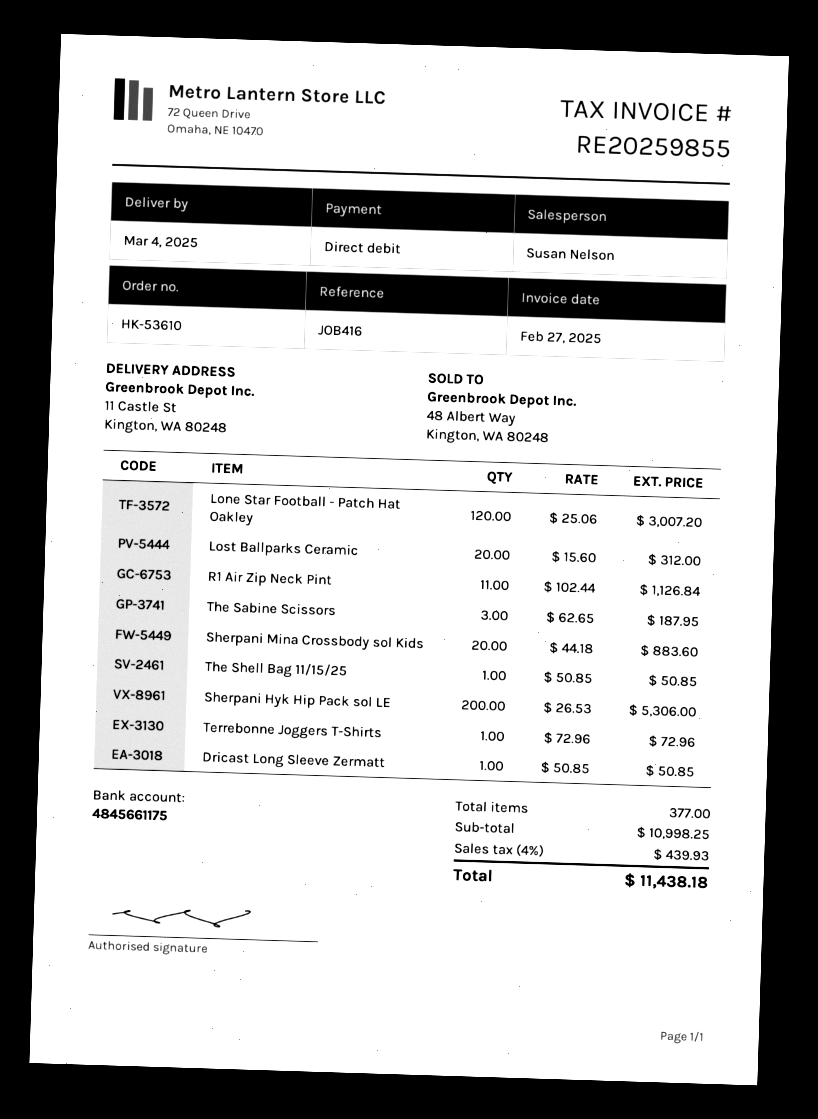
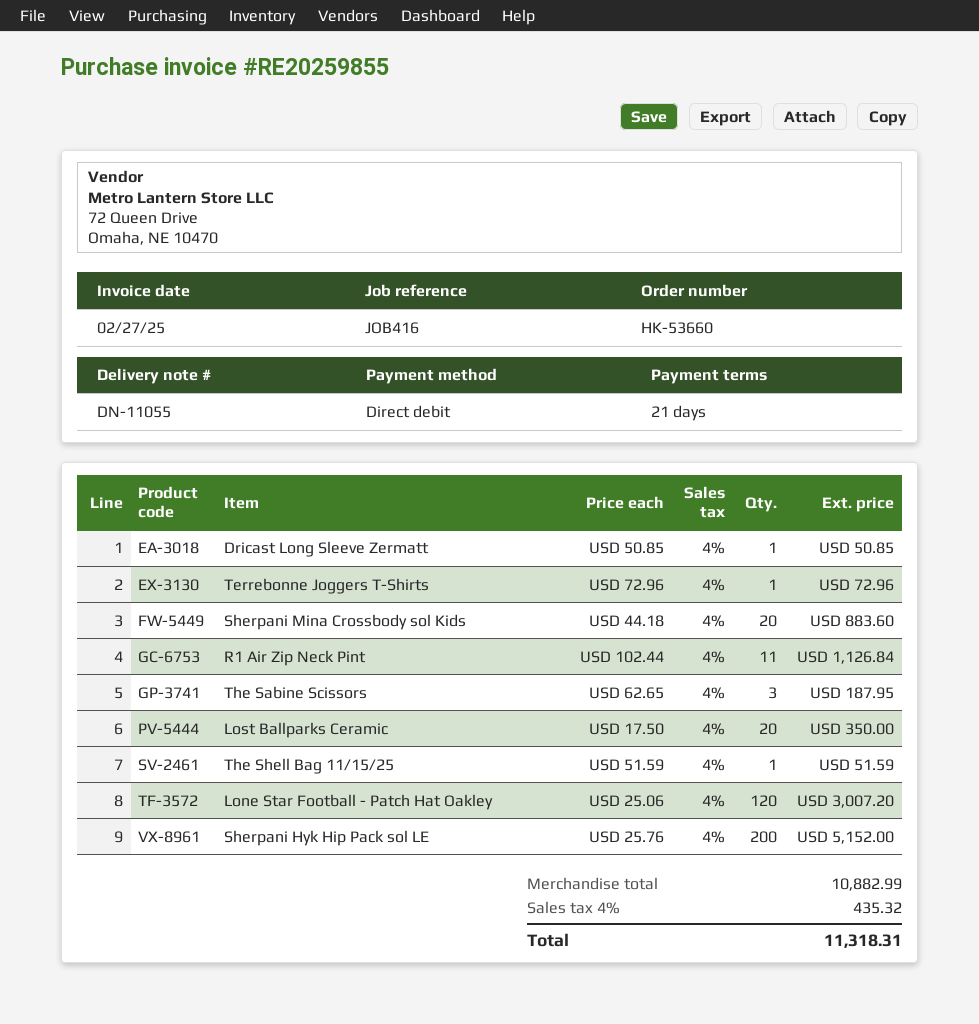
order number: HK-53610 -> HK-53660
Lost Ballparks Ceramic: 20 x 15.60 = 312.00 -> 20 x 17.50 = 350.00
The Shell Bag 11/15/25: 1 x 50.85 = 50.85 -> 1 x 51.59 = 51.59
Sherpani Hyk Hip Pack sol LE: 200 x 26.53 = 5306.00 -> 200 x 25.76 = 5152.00
subtotal: 10998.25 -> 10882.99
tax: 4% = 439.93 -> 4% = 435.32
total: 11438.18 -> 11318.31

